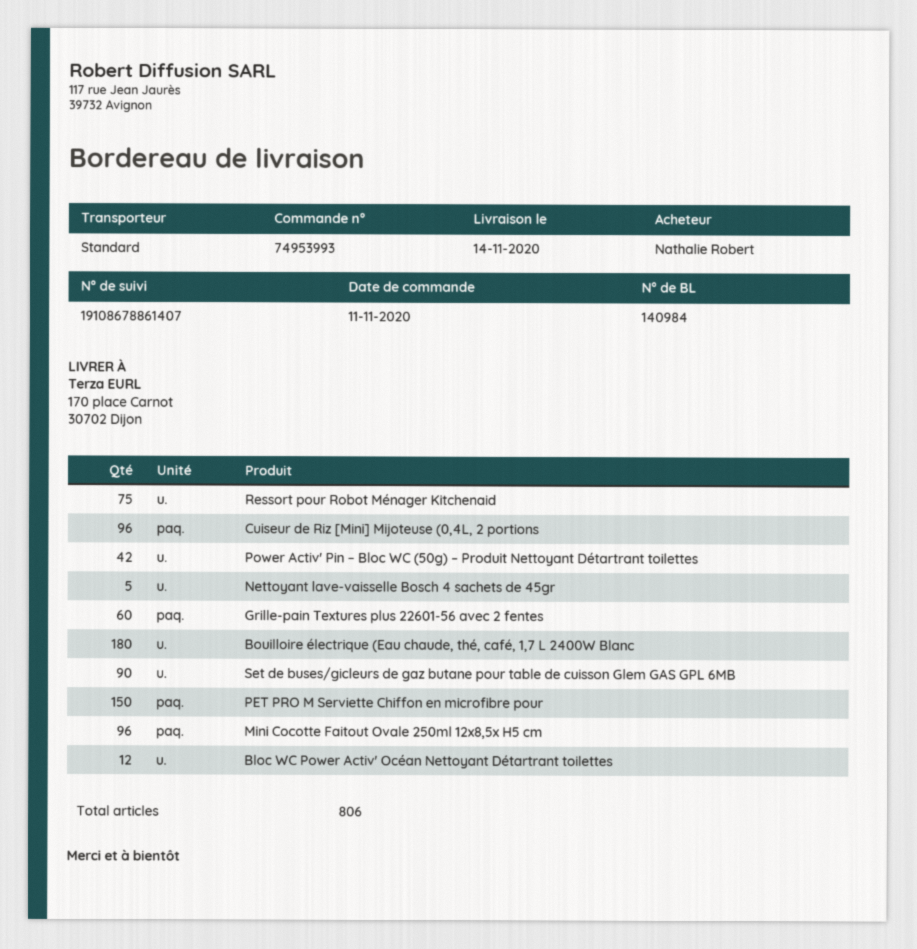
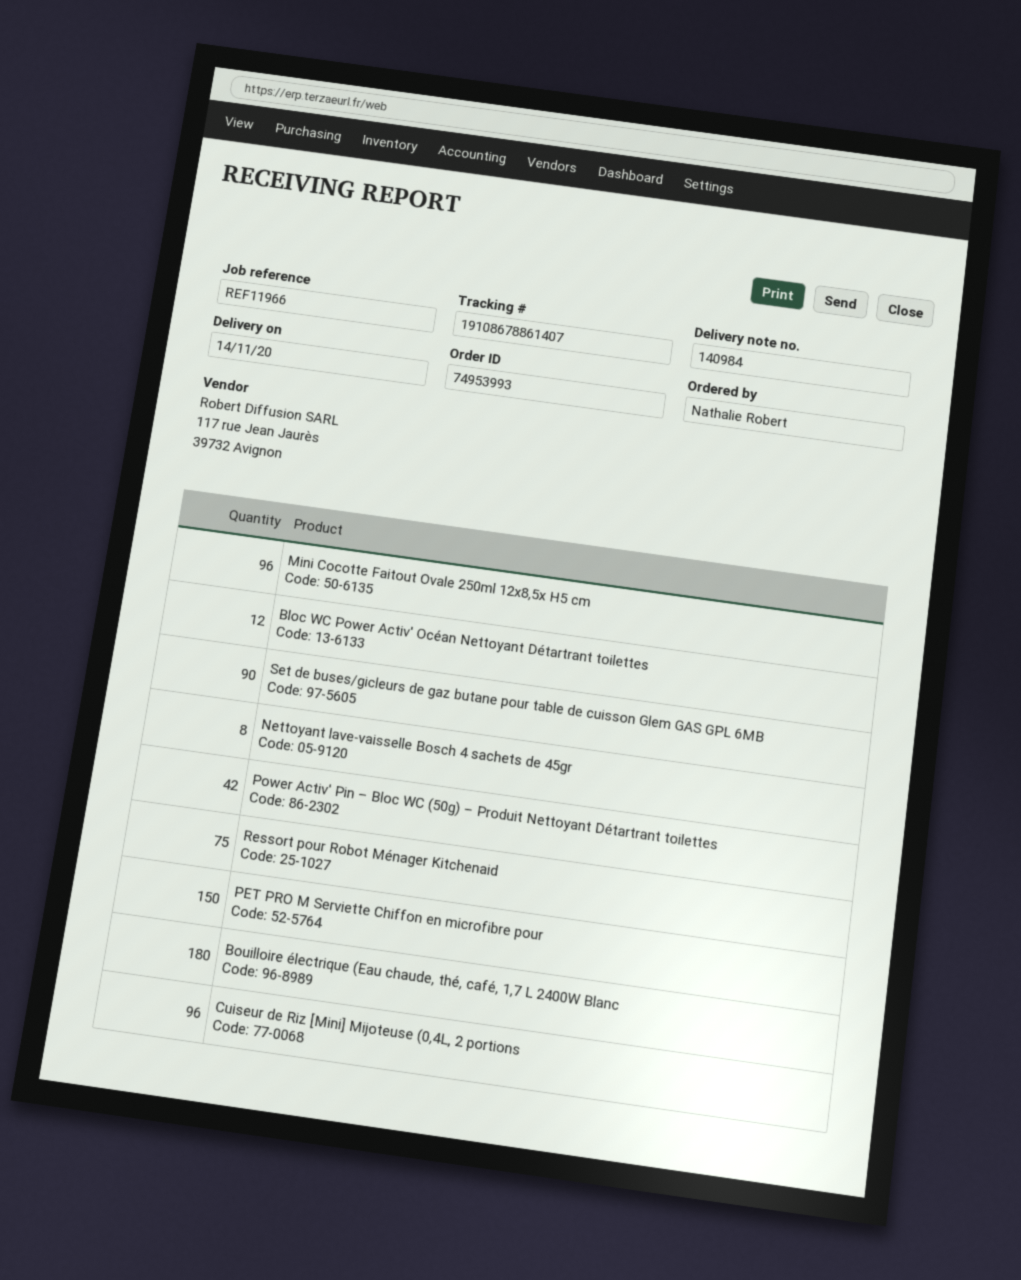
Nettoyant lave-vaisselle Bosch 4 sachets de 45gr: 5 -> 8
Grille-pain Textures plus 22601-56 avec 2 fentes: 60 -> none

